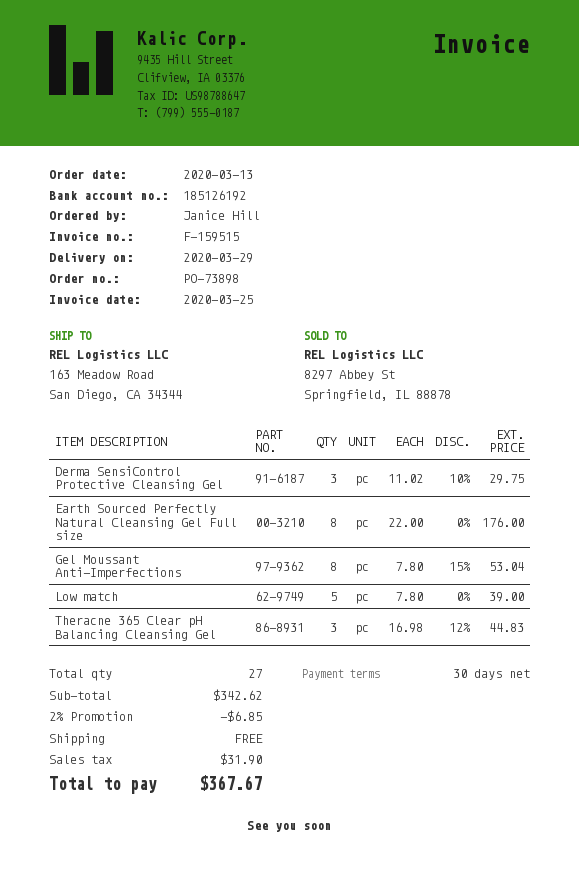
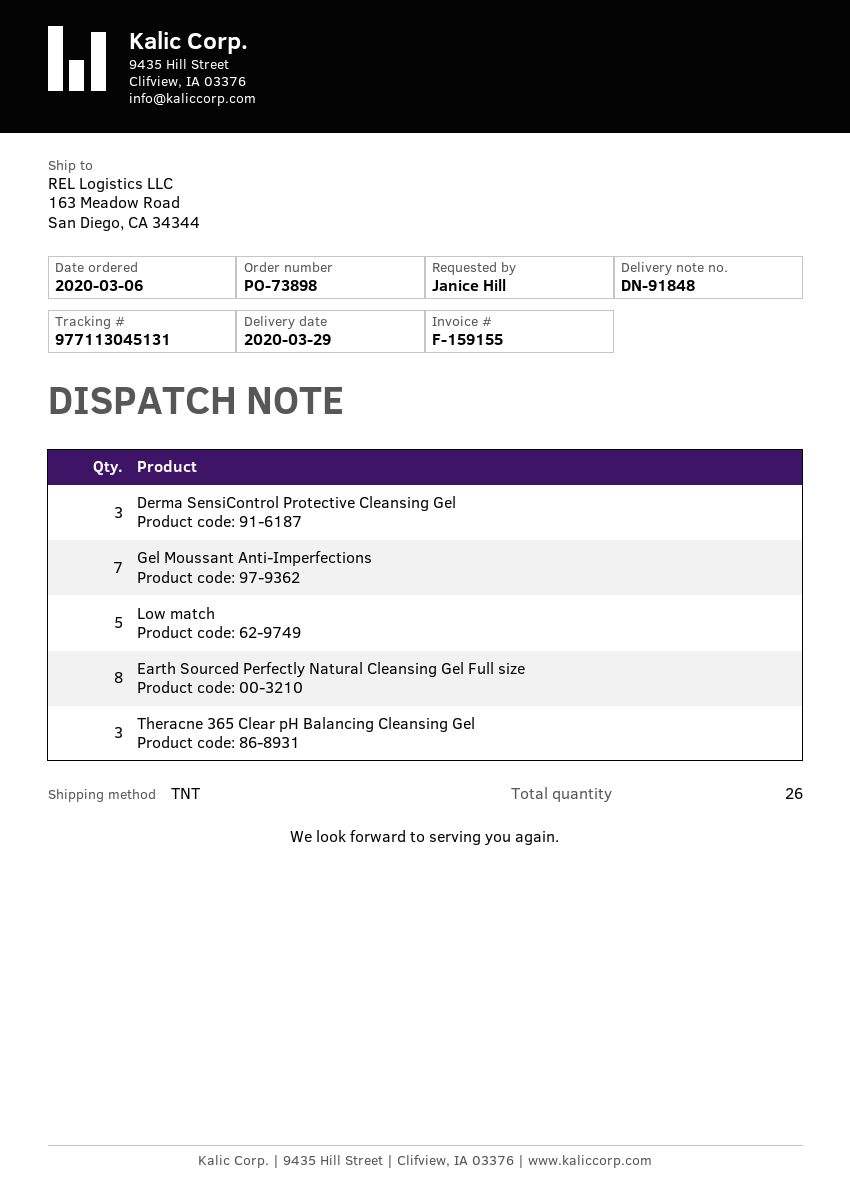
order date: 2020-03-13 -> 2020-03-06
invoice number: F-159515 -> F-159155
Gel Moussant Anti-Imperfections: 8 -> 7
total quantity: 27 -> 26

